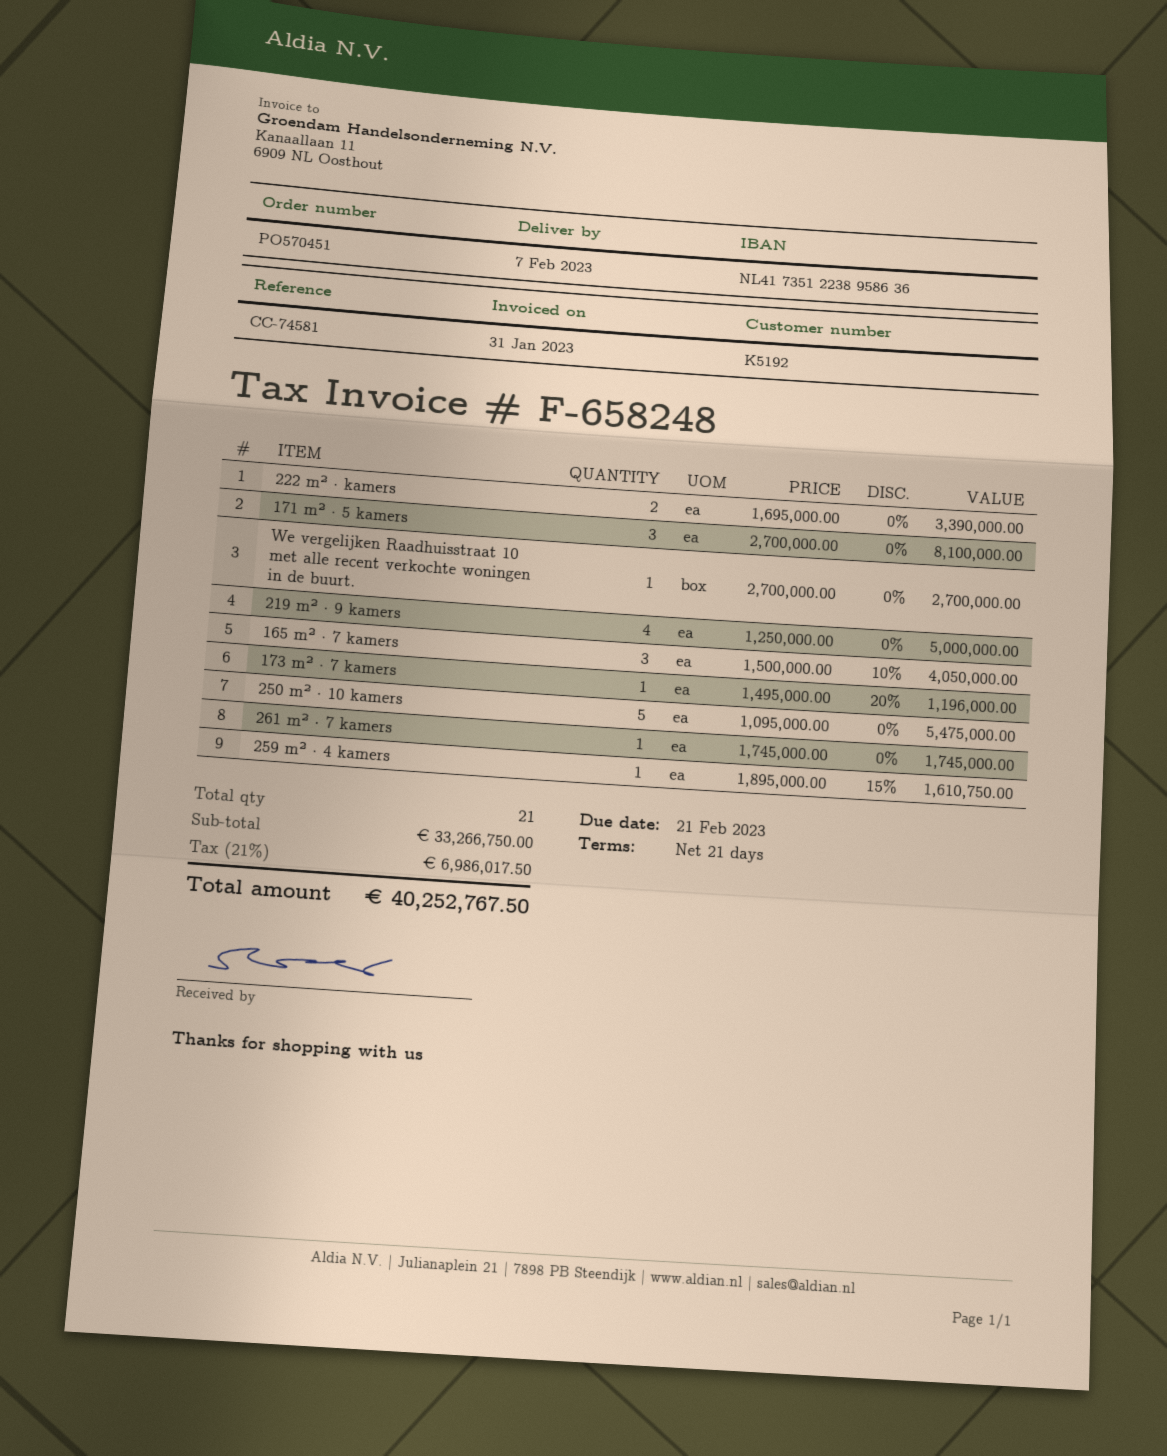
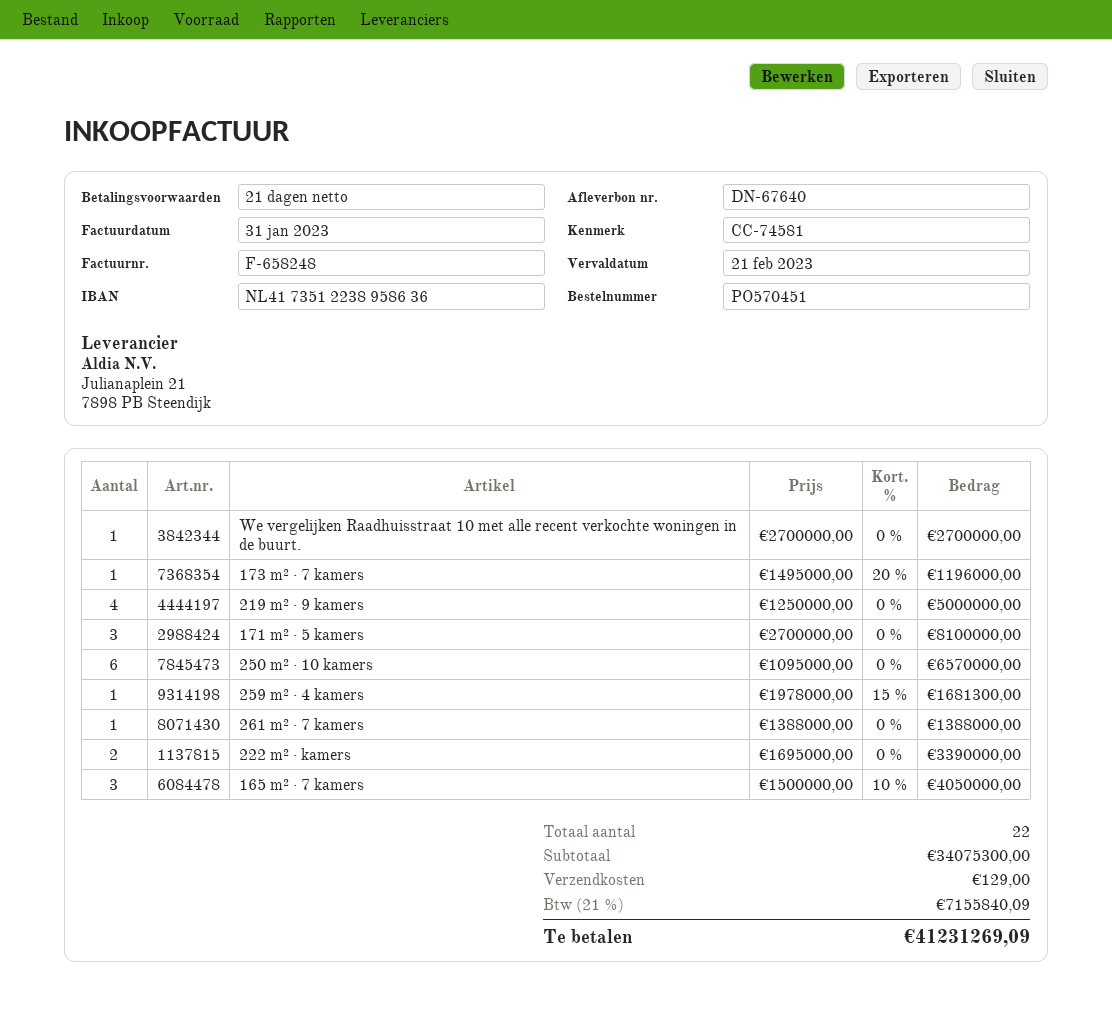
250 m² · 10 kamers: 5 x 1095000.00 = 5475000.00 -> 6 x 1095000.00 = 6570000.00
261 m² · 7 kamers: 1 x 1745000.00 = 1745000.00 -> 1 x 1388000.00 = 1388000.00
259 m² · 4 kamers: 1 x 1895000.00 - 15% = 1610750.00 -> 1 x 1978000.00 - 15% = 1681300.00
total quantity: 21 -> 22
subtotal: 33266750.00 -> 34075300.00
shipping: none -> 129.00
tax: 21% = 6986017.50 -> 21% = 7155840.09
total: 40252767.50 -> 41231269.09

